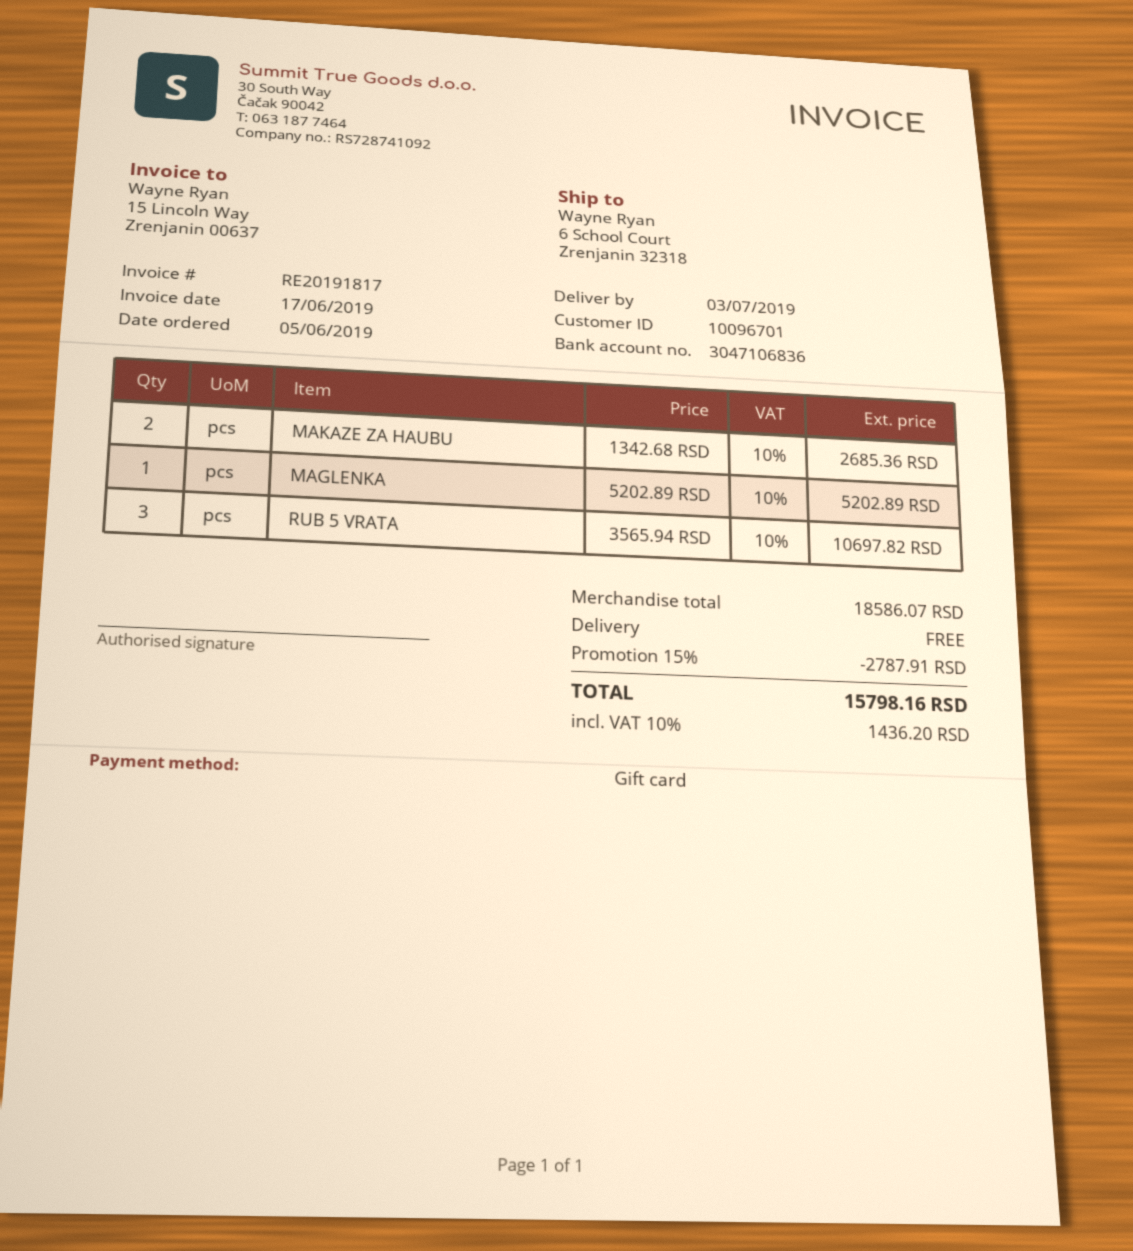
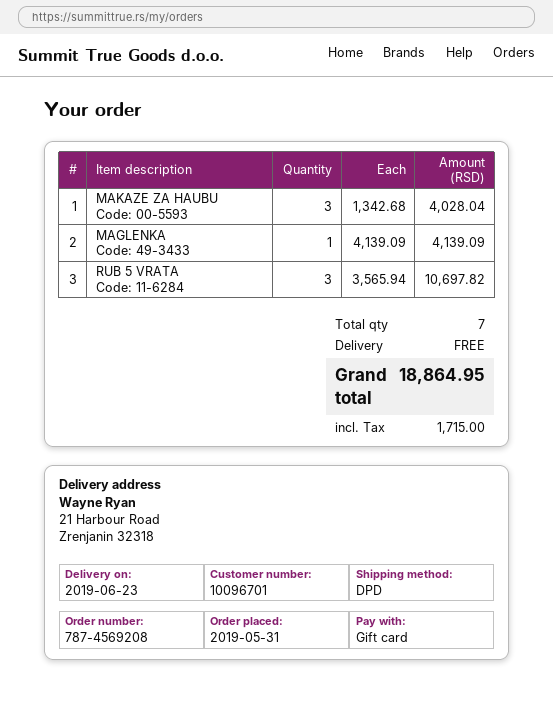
order date: 2019-06-05 -> 2019-05-31
delivery date: 2019-07-03 -> 2019-06-23
ship to: 6 School Court, Zrenjanin 32318 -> 21 Harbour Road, Zrenjanin 32318
MAKAZE ZA HAUBU: 2 x 1342.68 = 2685.36 -> 3 x 1342.68 = 4028.04
MAGLENKA: 1 x 5202.89 = 5202.89 -> 1 x 4139.09 = 4139.09
discount: 15% = 2787.91 -> none
tax: 1436.20 -> 1715.00
total: 15798.16 -> 18864.95

